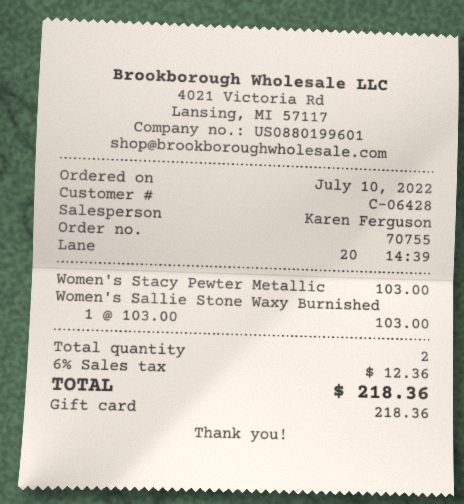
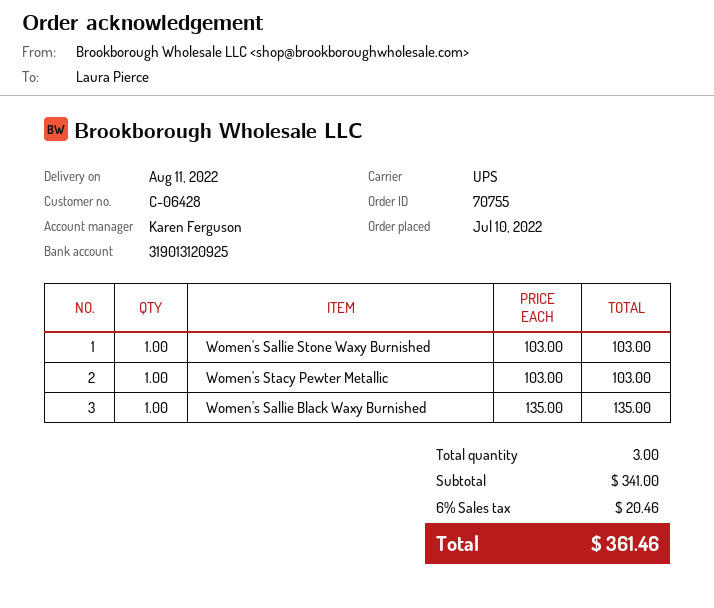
Women's Sallie Black Waxy Burnished: none -> 1 x 135.00 = 135.00
total quantity: 2 -> 3
tax: 6% = 12.36 -> 6% = 20.46
total: 218.36 -> 361.46

